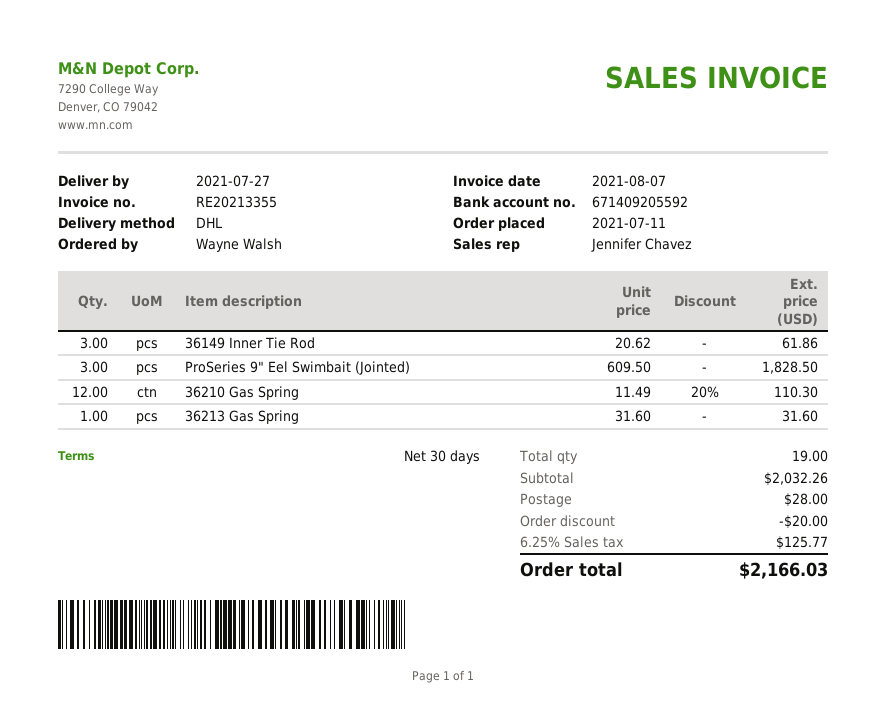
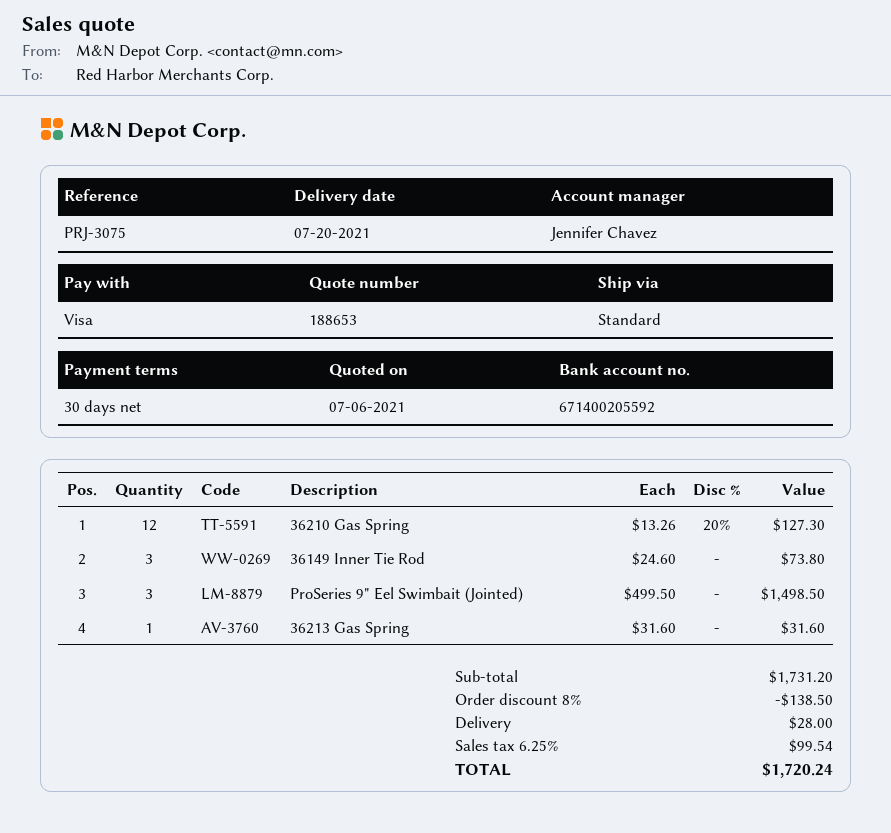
delivery date: 2021-07-27 -> 2021-07-20
bank account: 671409205592 -> 671400205592
shipping method: DHL -> standard
36149 Inner Tie Rod: 3 x 20.62 = 61.86 -> 3 x 24.60 = 73.80
ProSeries 9" Eel Swimbait (Jointed): 3 x 609.50 = 1828.50 -> 3 x 499.50 = 1498.50
36210 Gas Spring: 12 x 11.49 - 20% = 110.30 -> 12 x 13.26 - 20% = 127.30
subtotal: 2032.26 -> 1731.20
discount: 20.00 -> 138.50
tax: 6.25% = 125.77 -> 6.25% = 99.54
total: 2166.03 -> 1720.24

